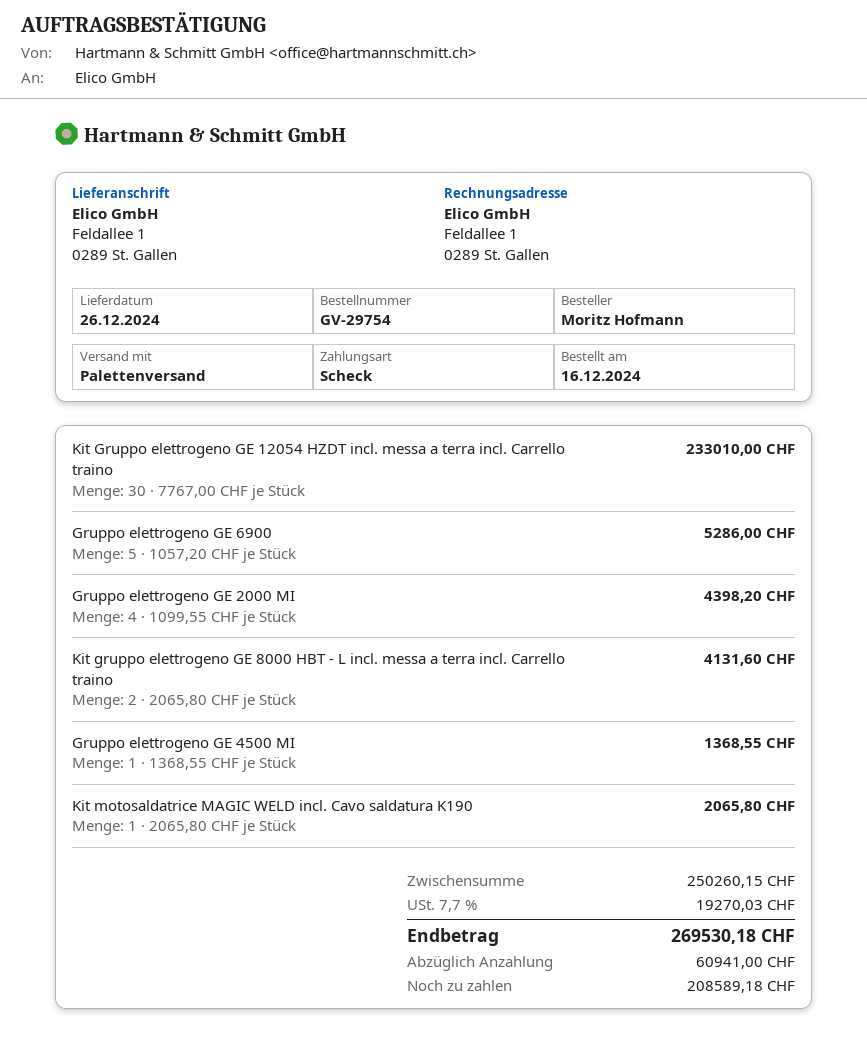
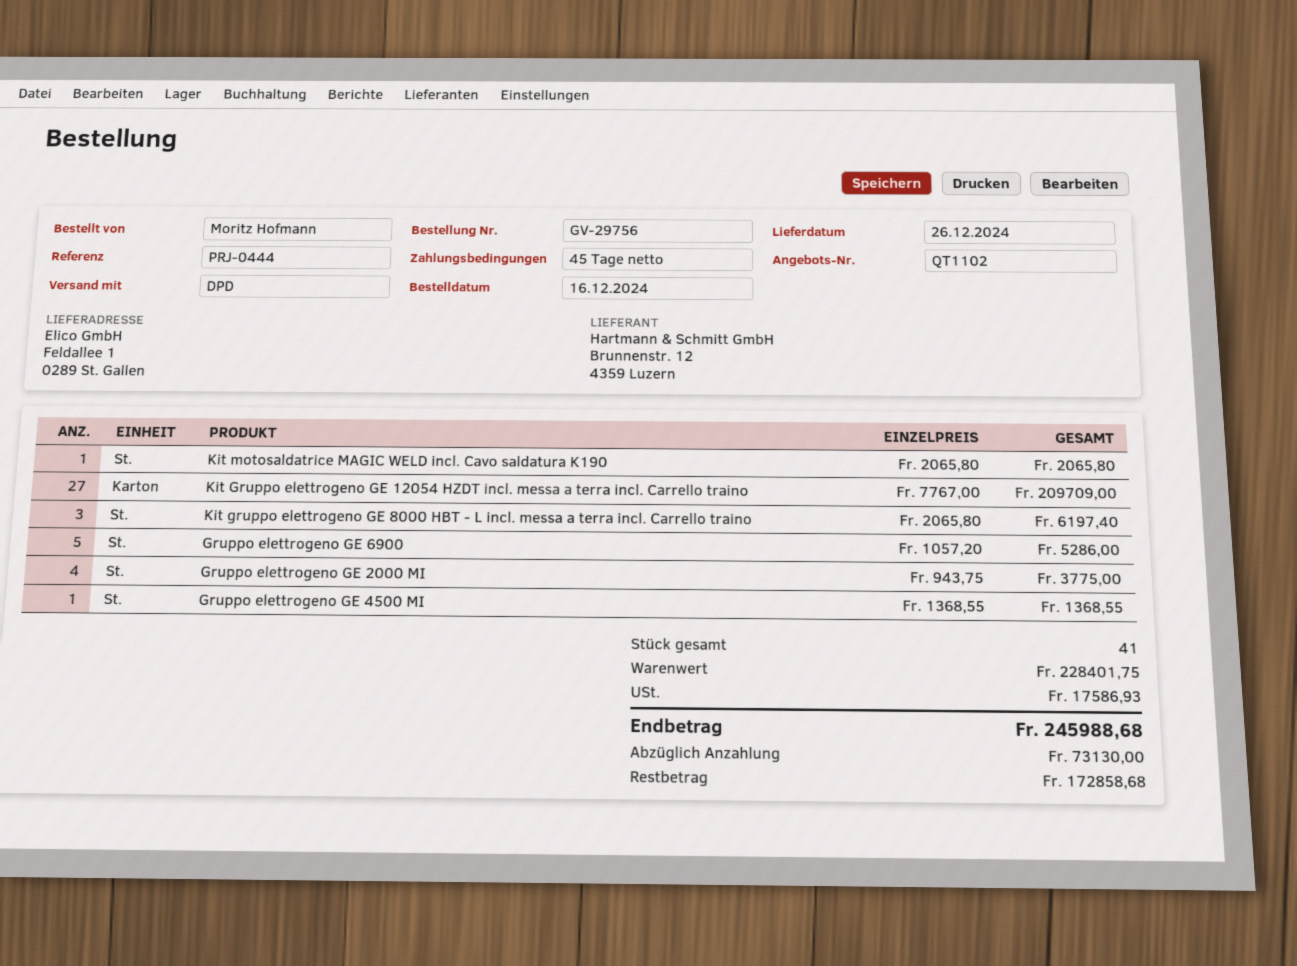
order number: GV-29754 -> GV-29756
shipping method: pallet freight -> DPD
Kit Gruppo elettrogeno GE 12054 HZDT incl. messa a terra incl. Carrello traino: 30 x 7767.00 = 233010.00 -> 27 x 7767.00 = 209709.00
Gruppo elettrogeno GE 2000 MI: 4 x 1099.55 = 4398.20 -> 4 x 943.75 = 3775.00
Kit gruppo elettrogeno GE 8000 HBT - L incl. messa a terra incl. Carrello traino: 2 x 2065.80 = 4131.60 -> 3 x 2065.80 = 6197.40
subtotal: 250260.15 -> 228401.75
tax: 19270.03 -> 17586.93
total: 269530.18 -> 245988.68
deposit: 60941.00 -> 73130.00
balance: 208589.18 -> 172858.68

